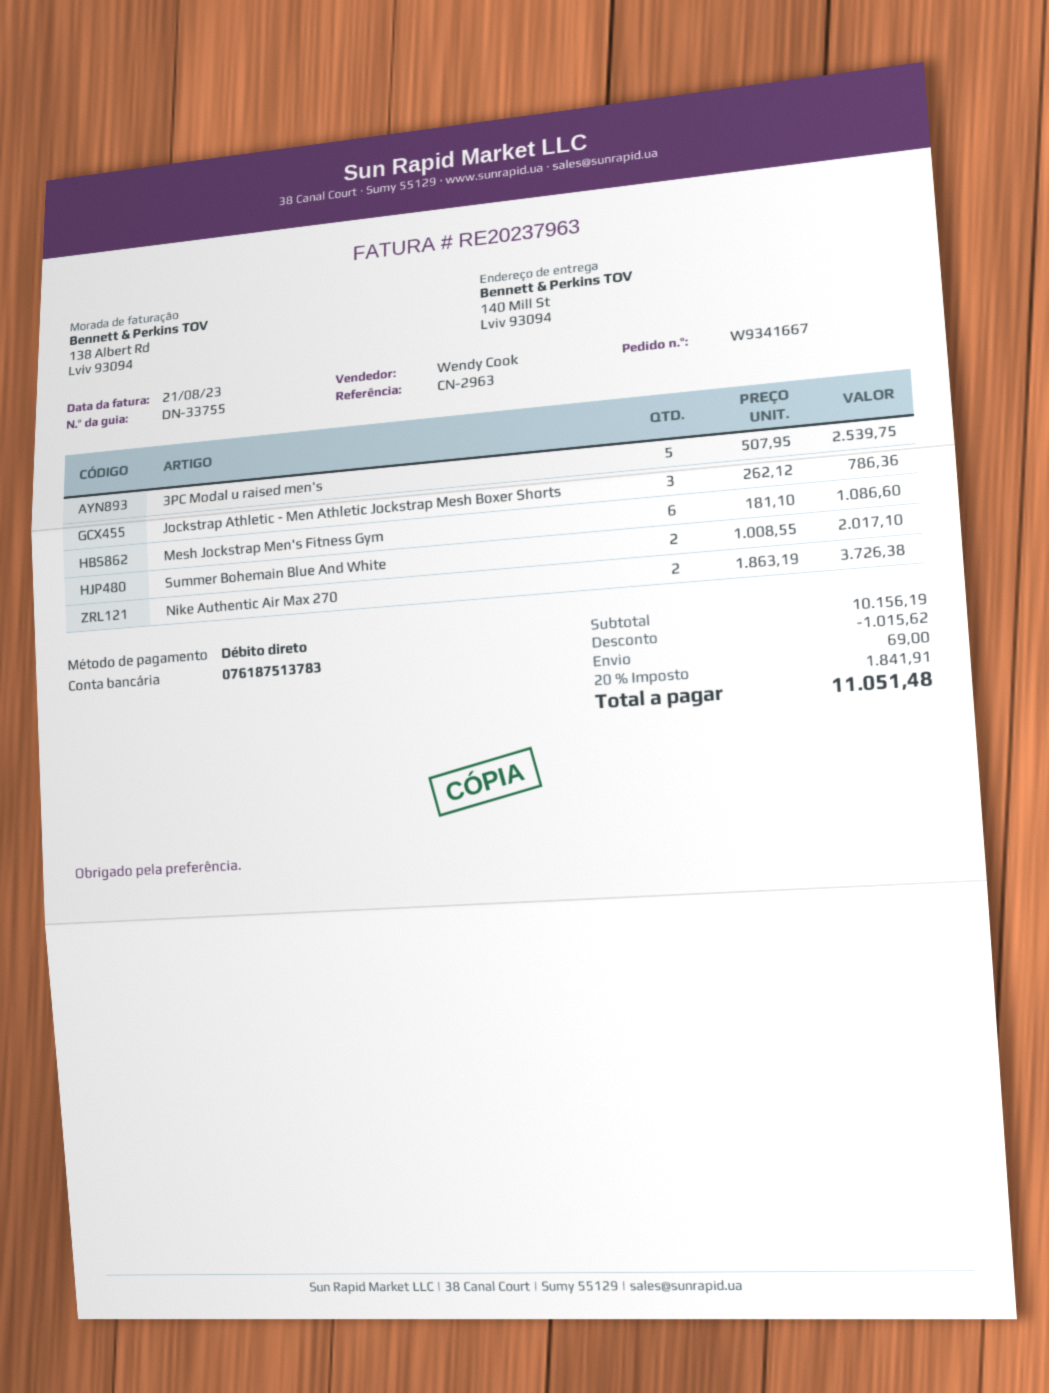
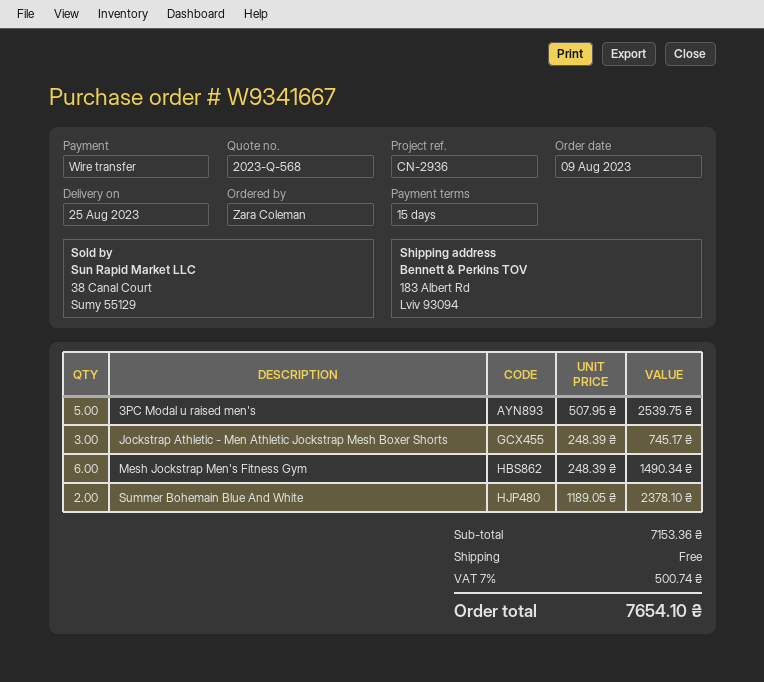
reference: CN-2963 -> CN-2936
payment method: direct debit -> bank transfer
ship to: 140 Mill St, Lviv 93094 -> 183 Albert Rd, Lviv 93094
Jockstrap Athletic - Men Athletic Jockstrap Mesh Boxer Shorts: 3 x 262.12 = 786.36 -> 3 x 248.39 = 745.17
Mesh Jockstrap Men's Fitness Gym: 6 x 181.10 = 1086.60 -> 6 x 248.39 = 1490.34
Summer Bohemain Blue And White: 2 x 1008.55 = 2017.10 -> 2 x 1189.05 = 2378.10
Nike Authentic Air Max 270: 2 x 1863.19 = 3726.38 -> none
subtotal: 10156.19 -> 7153.36
discount: 1015.62 -> none
shipping: 69.00 -> 0.00
tax: 20% = 1841.91 -> 7% = 500.74
total: 11051.48 -> 7654.10

